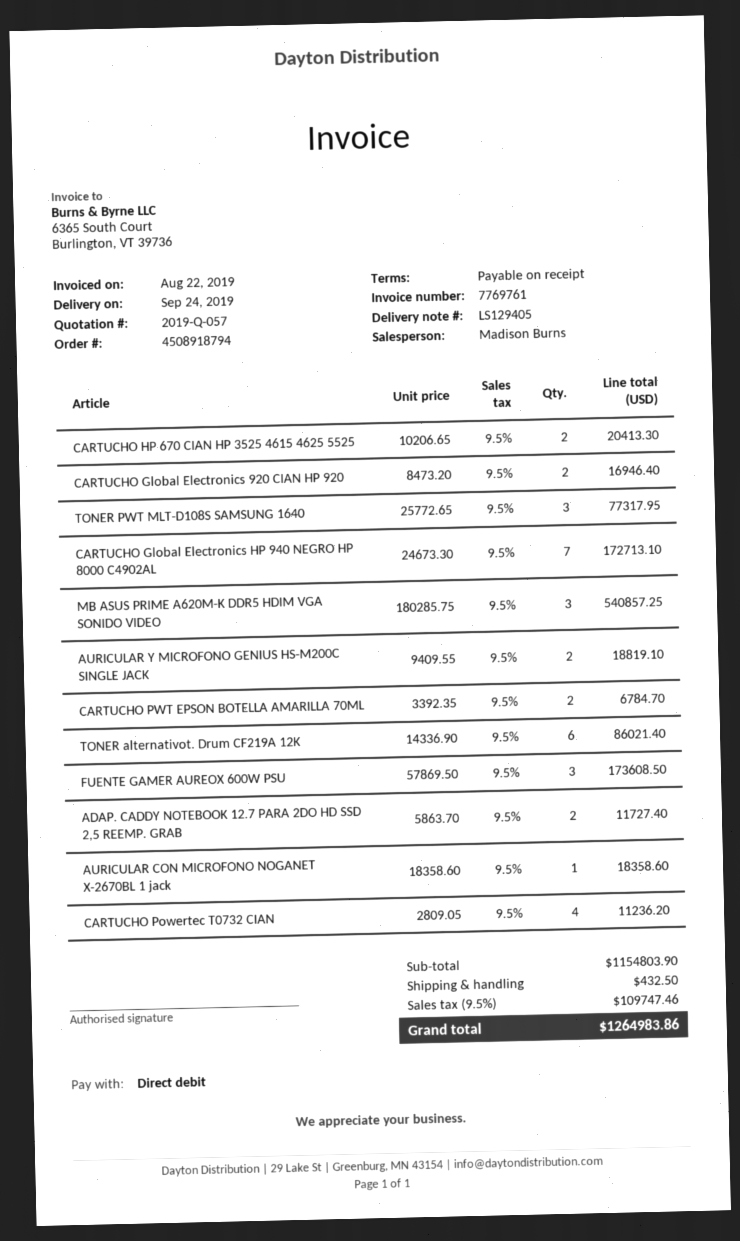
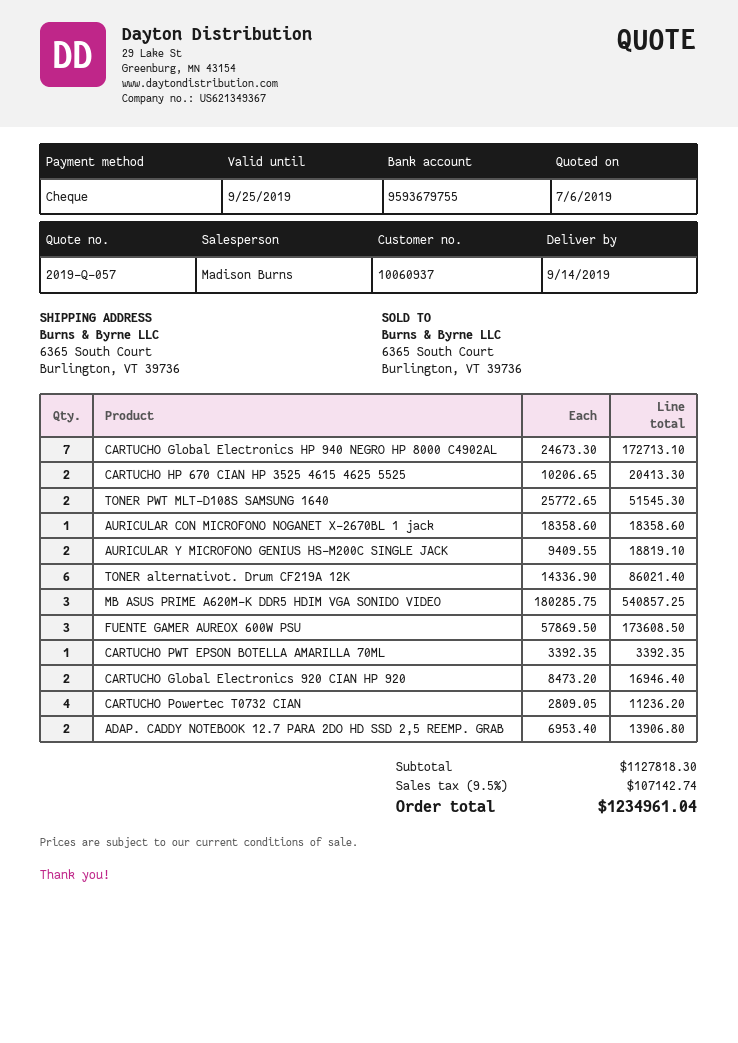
delivery date: 2019-09-24 -> 2019-09-14
payment method: direct debit -> cheque
TONER PWT MLT-D108S SAMSUNG 1640: 3 x 25772.65 = 77317.95 -> 2 x 25772.65 = 51545.30
CARTUCHO PWT EPSON BOTELLA AMARILLA 70ML: 2 x 3392.35 = 6784.70 -> 1 x 3392.35 = 3392.35
ADAP. CADDY NOTEBOOK 12.7 PARA 2DO HD SSD 2,5 REEMP. GRAB: 2 x 5863.70 = 11727.40 -> 2 x 6953.40 = 13906.80
subtotal: 1154803.90 -> 1127818.30
shipping: 432.50 -> none
tax: 9.5% = 109747.46 -> 9.5% = 107142.74
total: 1264983.86 -> 1234961.04

